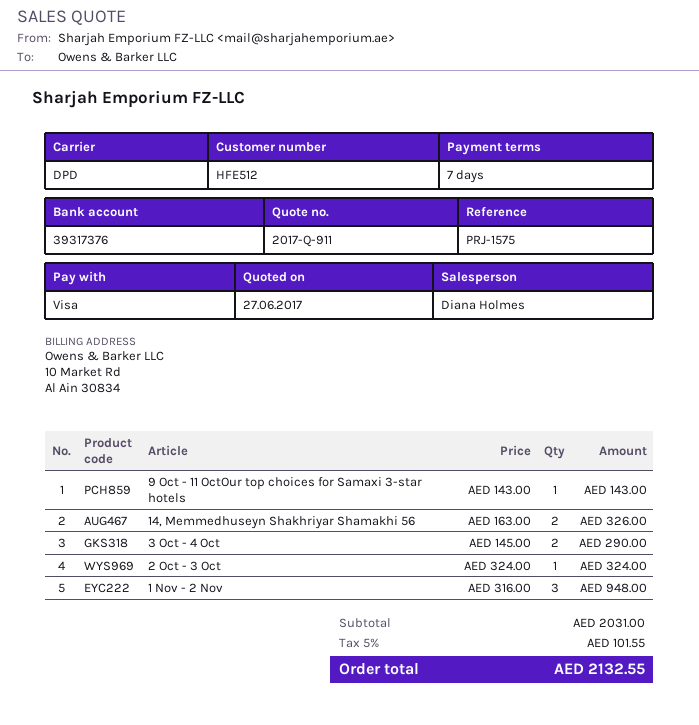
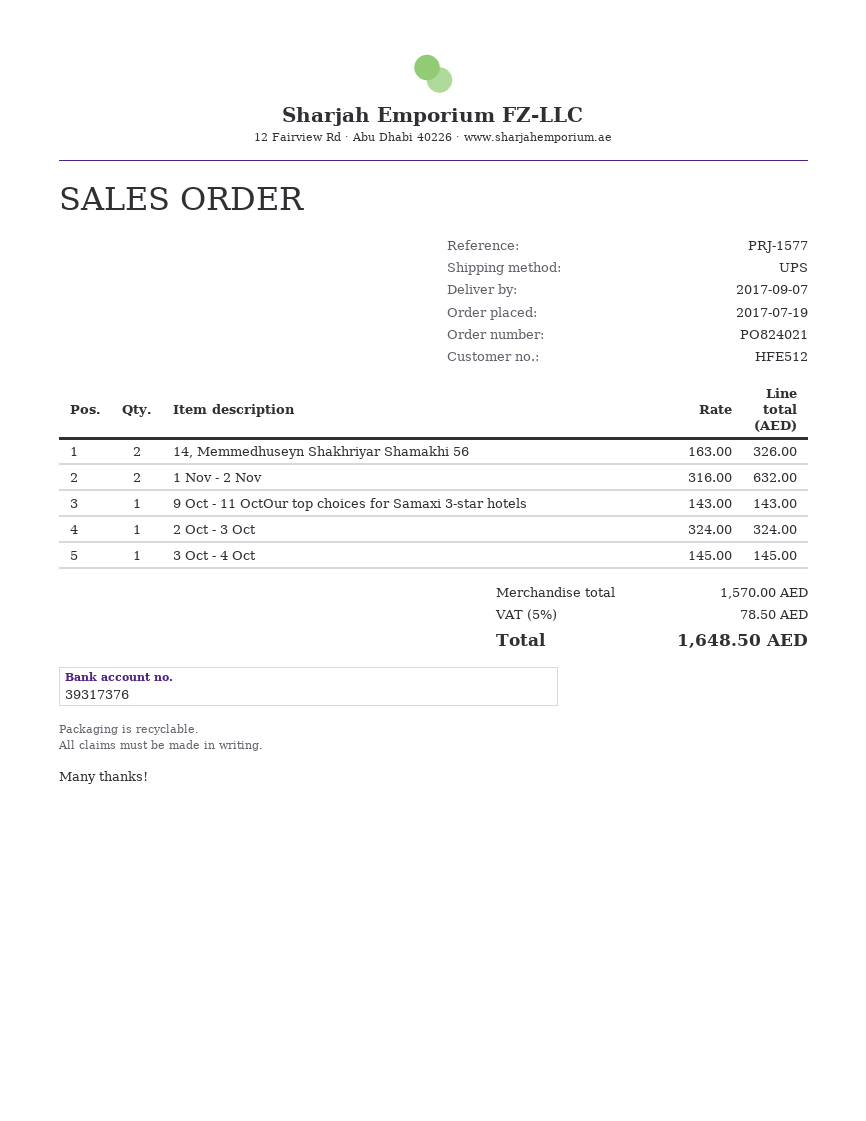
reference: PRJ-1575 -> PRJ-1577
shipping method: DPD -> UPS
3 Oct - 4 Oct: 2 x 145.00 = 290.00 -> 1 x 145.00 = 145.00
1 Nov - 2 Nov: 3 x 316.00 = 948.00 -> 2 x 316.00 = 632.00
subtotal: 2031.00 -> 1570.00
tax: 5% = 101.55 -> 5% = 78.50
total: 2132.55 -> 1648.50

